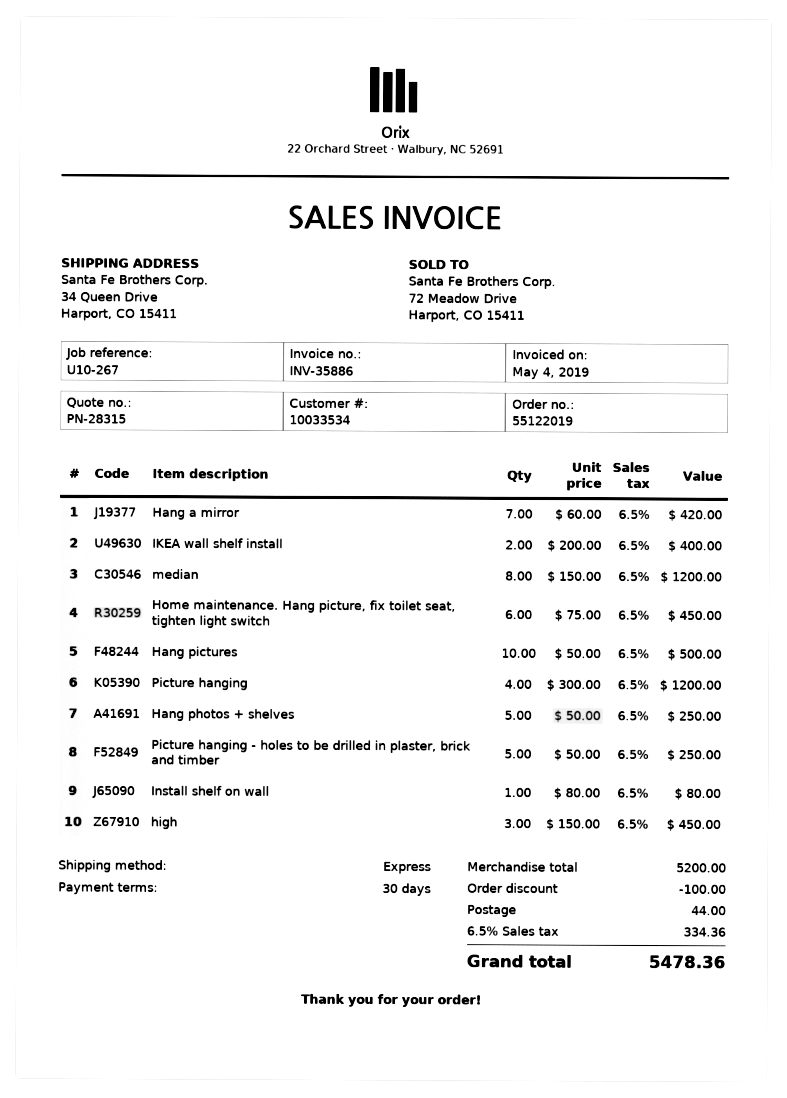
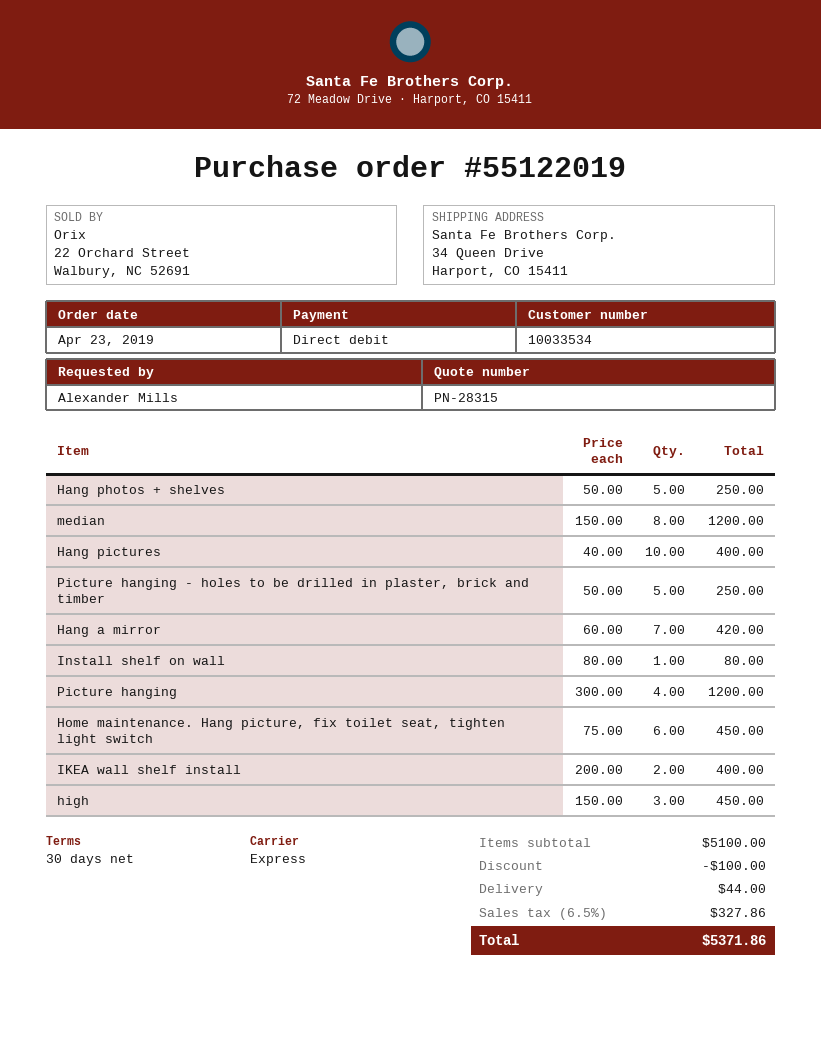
Hang pictures: 10 x 50.00 = 500.00 -> 10 x 40.00 = 400.00
subtotal: 5200.00 -> 5100.00
tax: 6.5% = 334.36 -> 6.5% = 327.86
total: 5478.36 -> 5371.86

